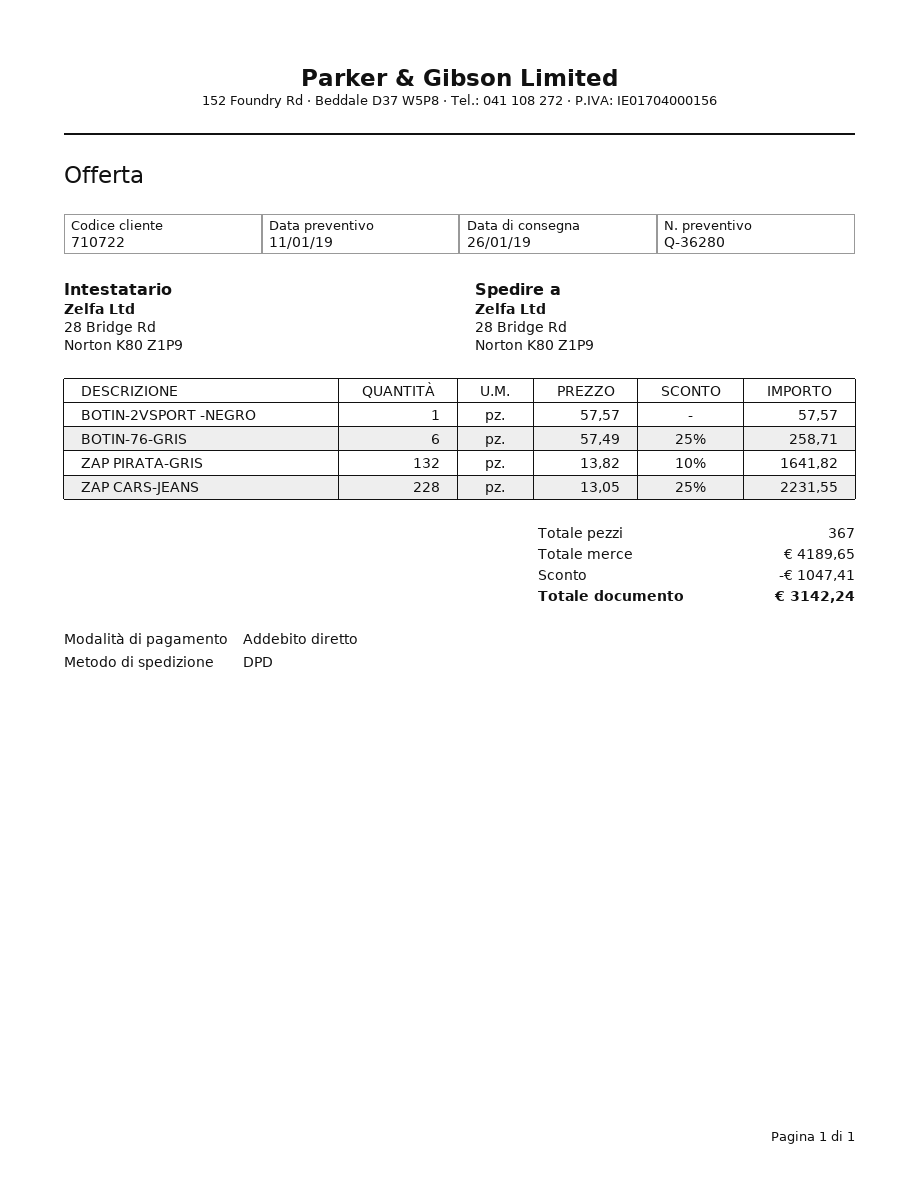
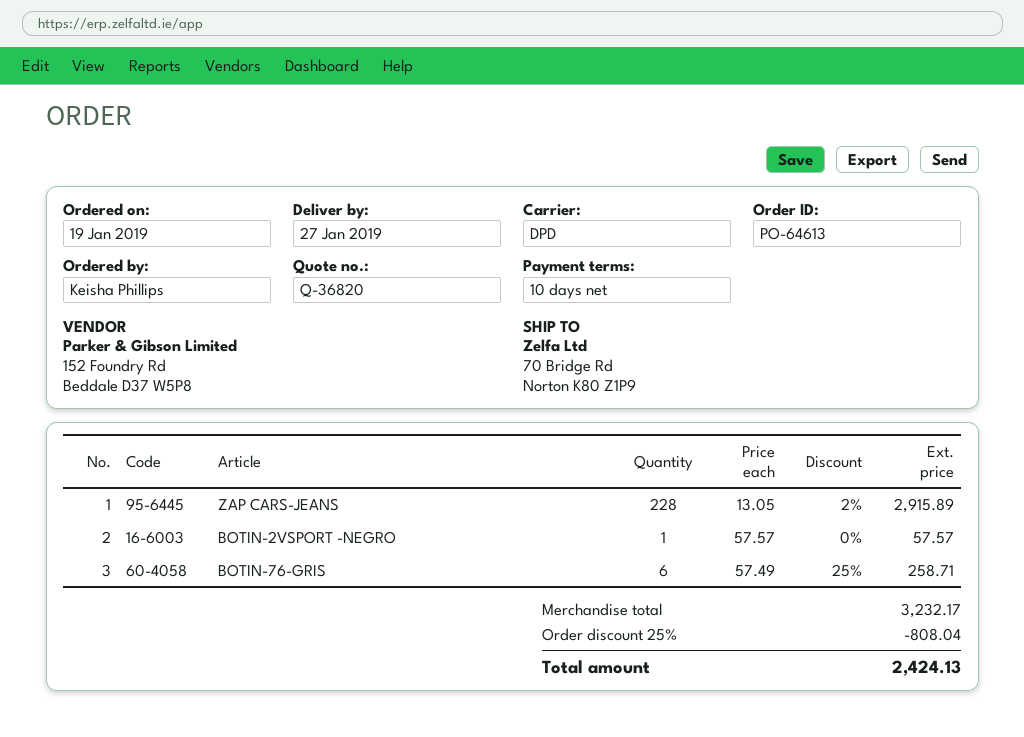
quote number: Q-36280 -> Q-36820
delivery date: 2019-01-26 -> 2019-01-27
ship to: 28 Bridge Rd, Norton K80 Z1P9 -> 70 Bridge Rd, Norton K80 Z1P9
ZAP PIRATA-GRIS: 132 x 13.82 - 10% = 1641.82 -> none
ZAP CARS-JEANS: 228 x 13.05 - 25% = 2231.55 -> 228 x 13.05 - 2% = 2915.89
subtotal: 4189.65 -> 3232.17
discount: 1047.41 -> 808.04
total: 3142.24 -> 2424.13

